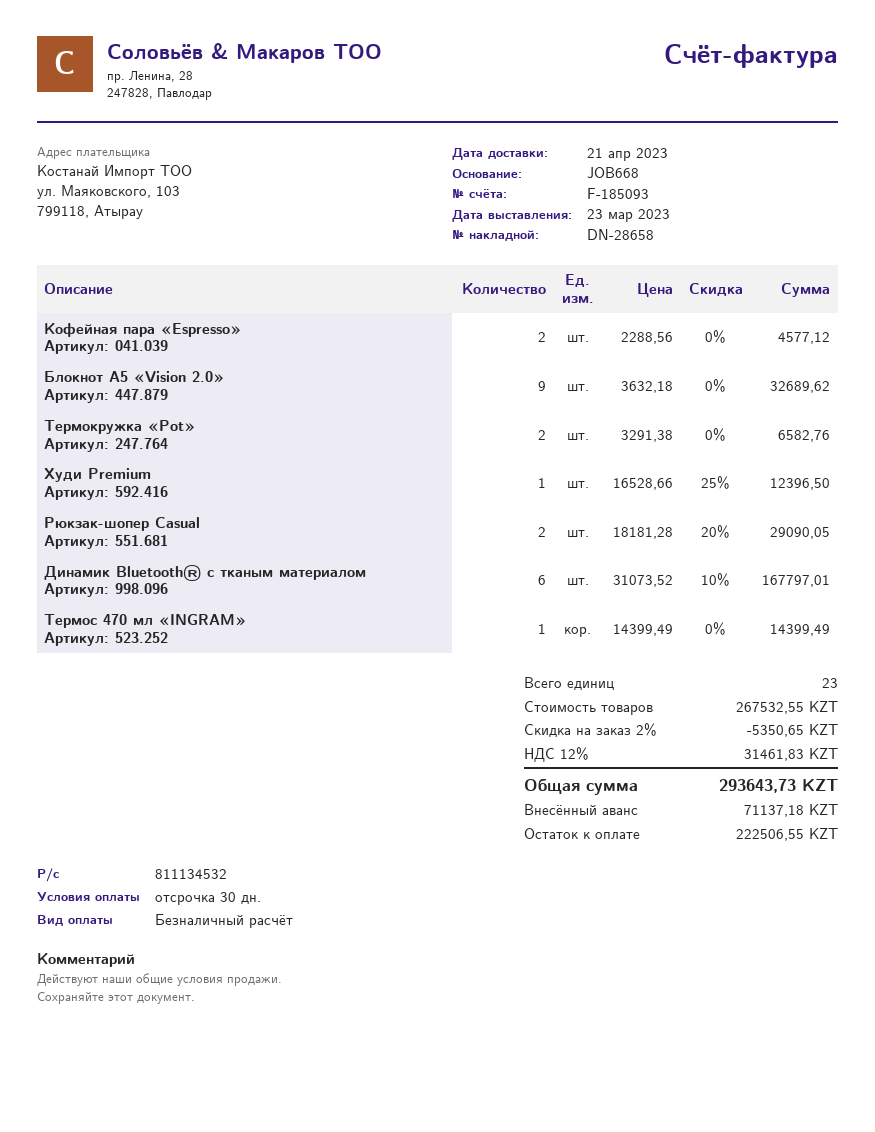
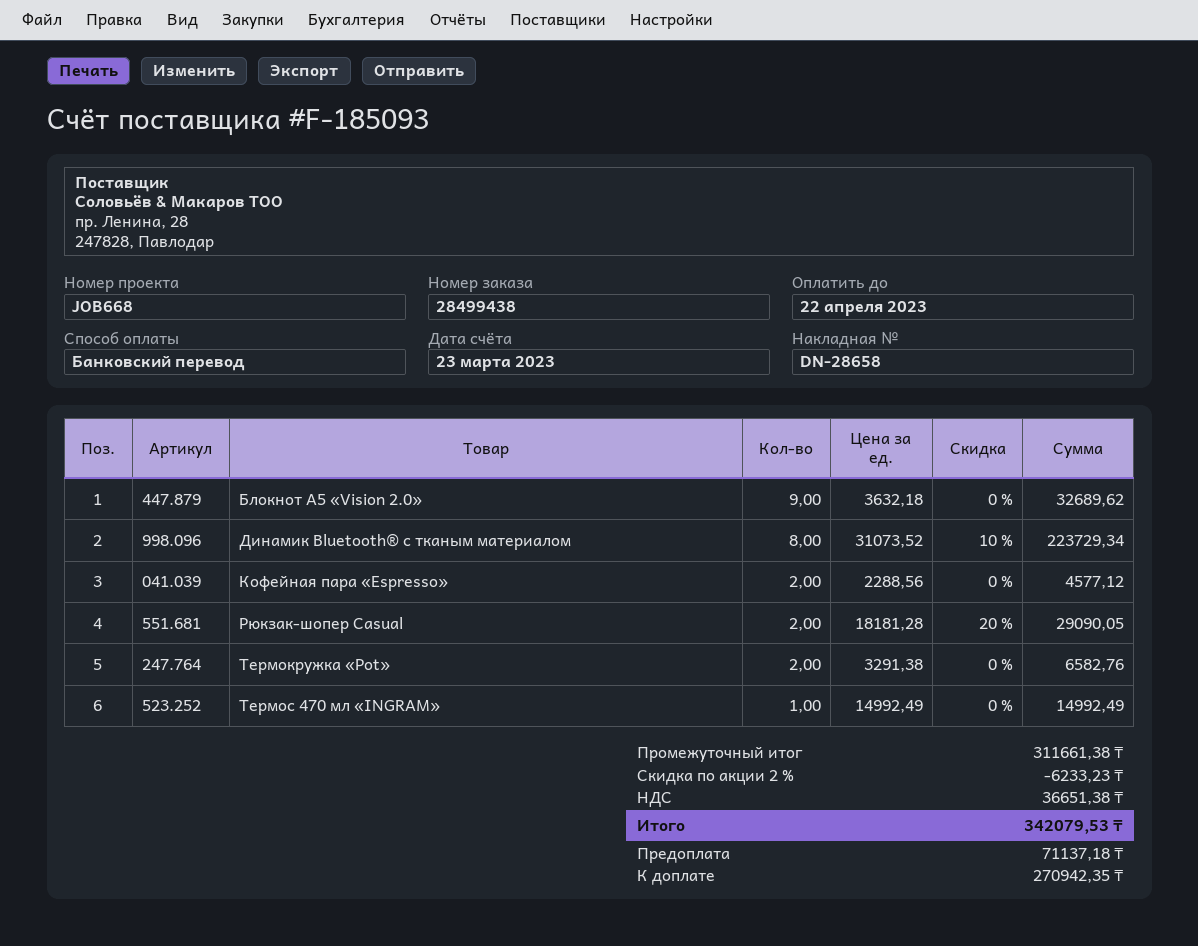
Худи Premium: 1 x 16528.66 - 25% = 12396.50 -> none
Динамик Bluetooth® с тканым материалом: 6 x 31073.52 - 10% = 167797.01 -> 8 x 31073.52 - 10% = 223729.34
Термос 470 мл «INGRAM»: 1 x 14399.49 = 14399.49 -> 1 x 14992.49 = 14992.49
subtotal: 267532.55 -> 311661.38
discount: 2% = 5350.65 -> 2% = 6233.23
tax: 31461.83 -> 36651.38
total: 293643.73 -> 342079.53
balance: 222506.55 -> 270942.35

